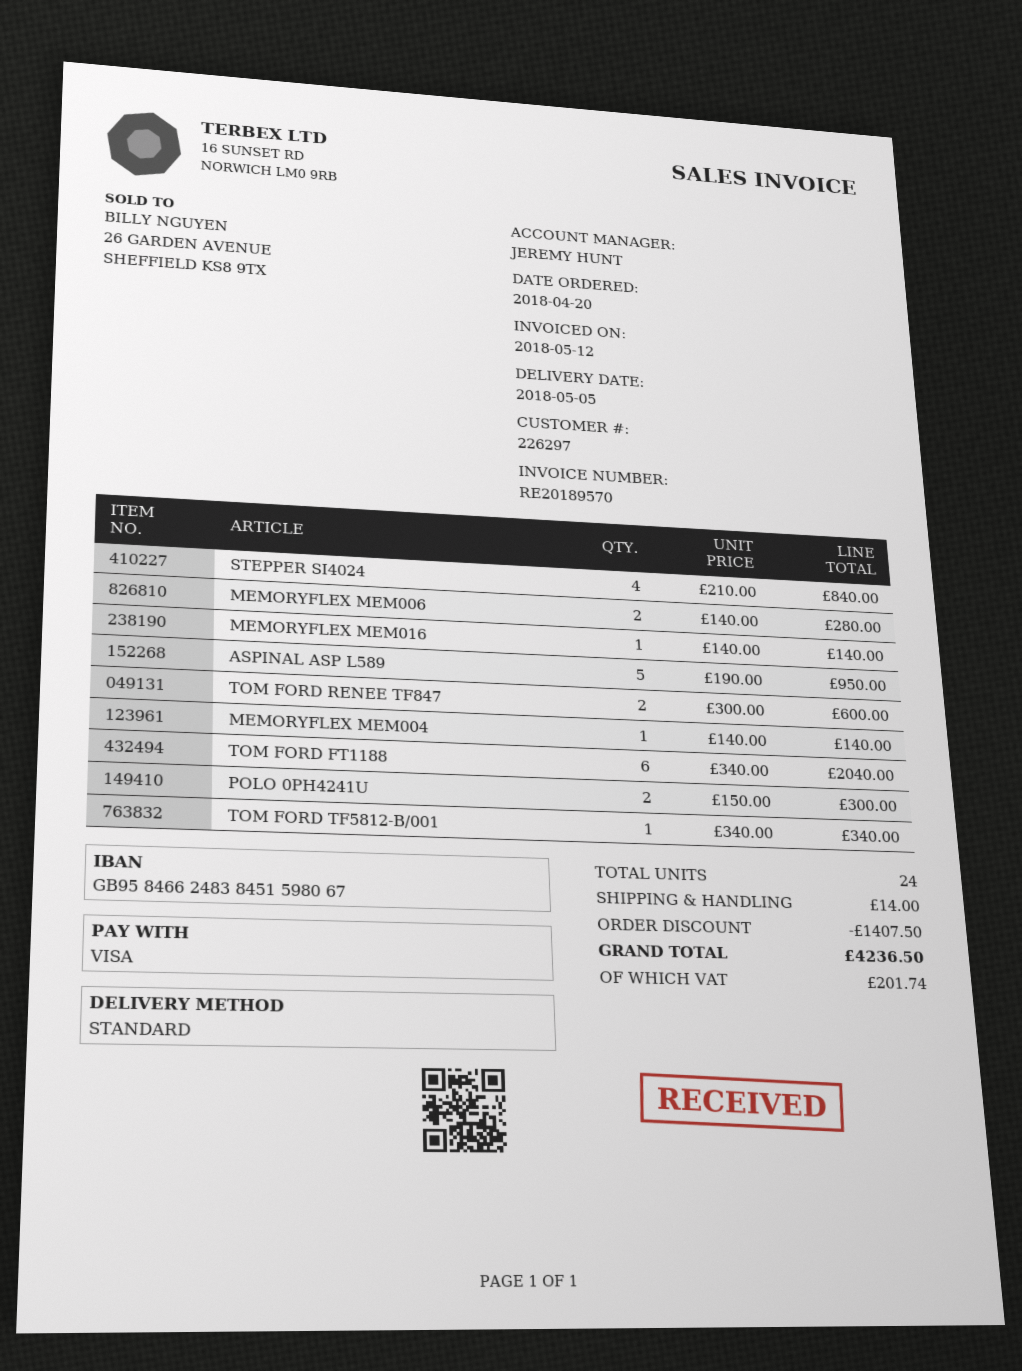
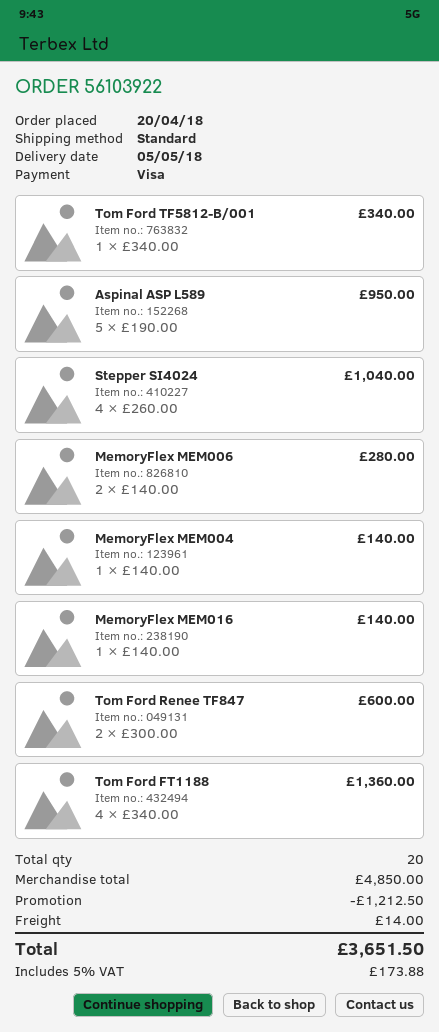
STEPPER SI4024: 4 x 210.00 = 840.00 -> 4 x 260.00 = 1040.00
TOM FORD FT1188: 6 x 340.00 = 2040.00 -> 4 x 340.00 = 1360.00
POLO 0PH4241U: 2 x 150.00 = 300.00 -> none
total quantity: 24 -> 20
discount: 1407.50 -> 1212.50
tax: 201.74 -> 173.88
total: 4236.50 -> 3651.50

